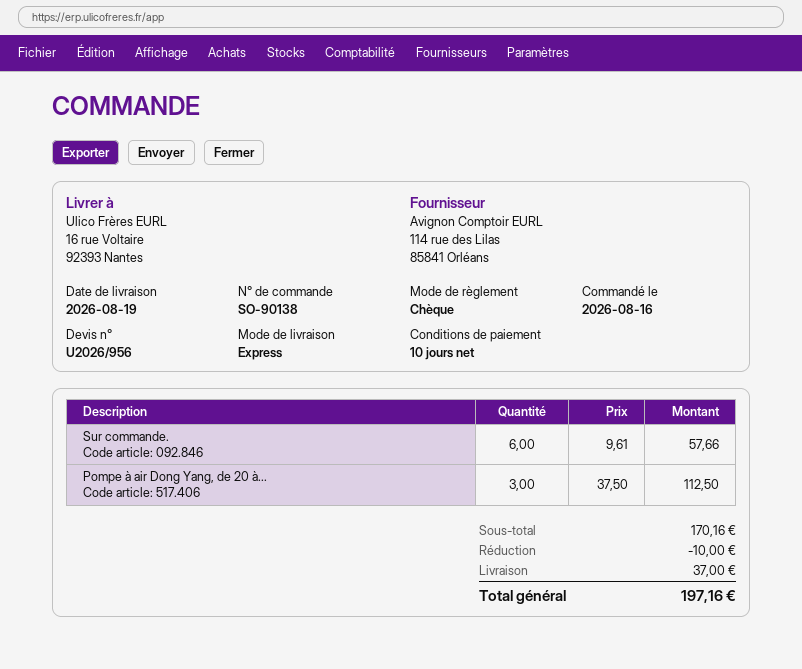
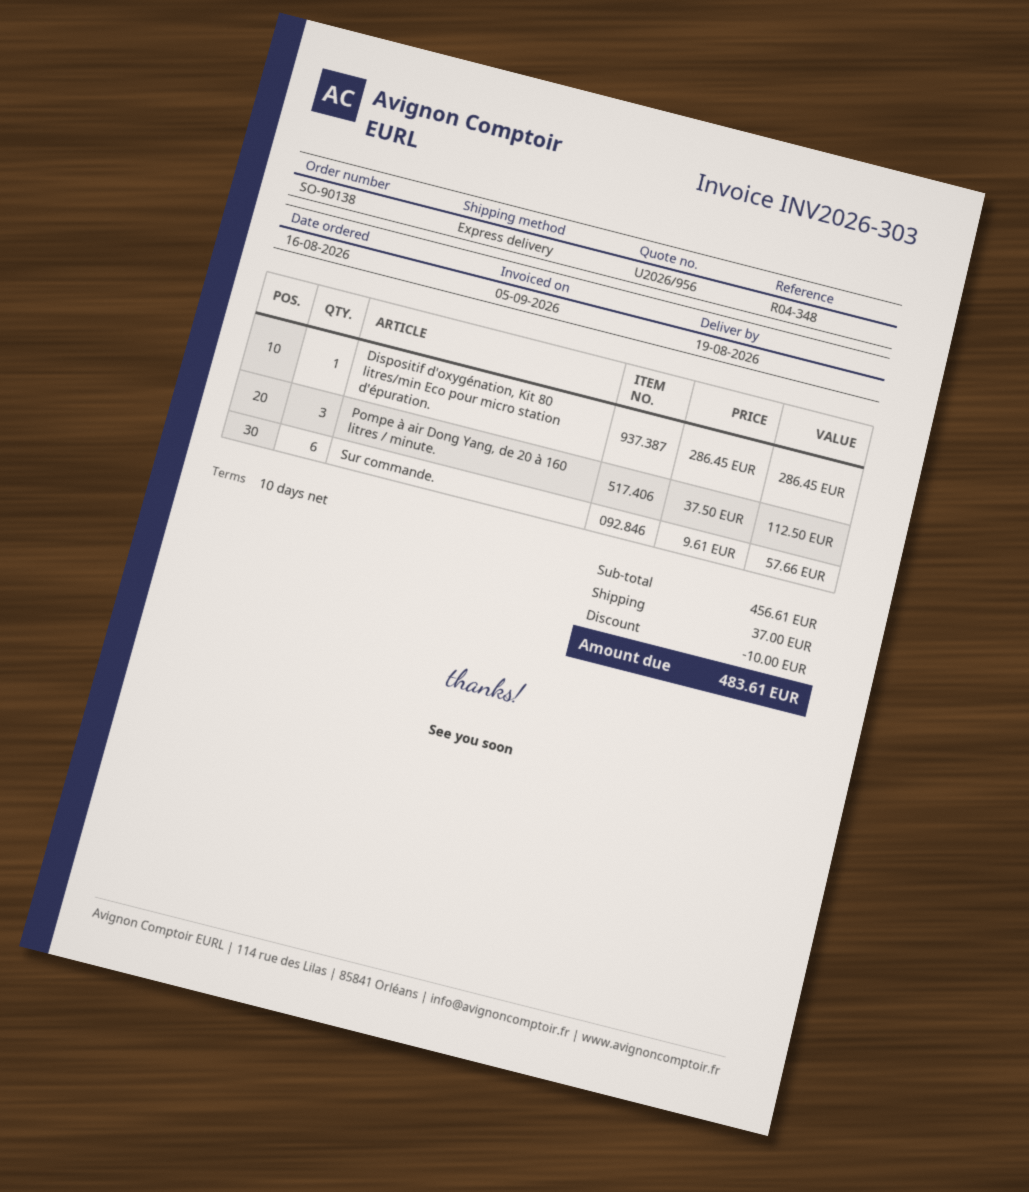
Dispositif d'oxygénation, Kit 80 litres/min Eco pour micro station d'épuration.: none -> 1 x 286.45 = 286.45
subtotal: 170.16 -> 456.61
total: 197.16 -> 483.61

